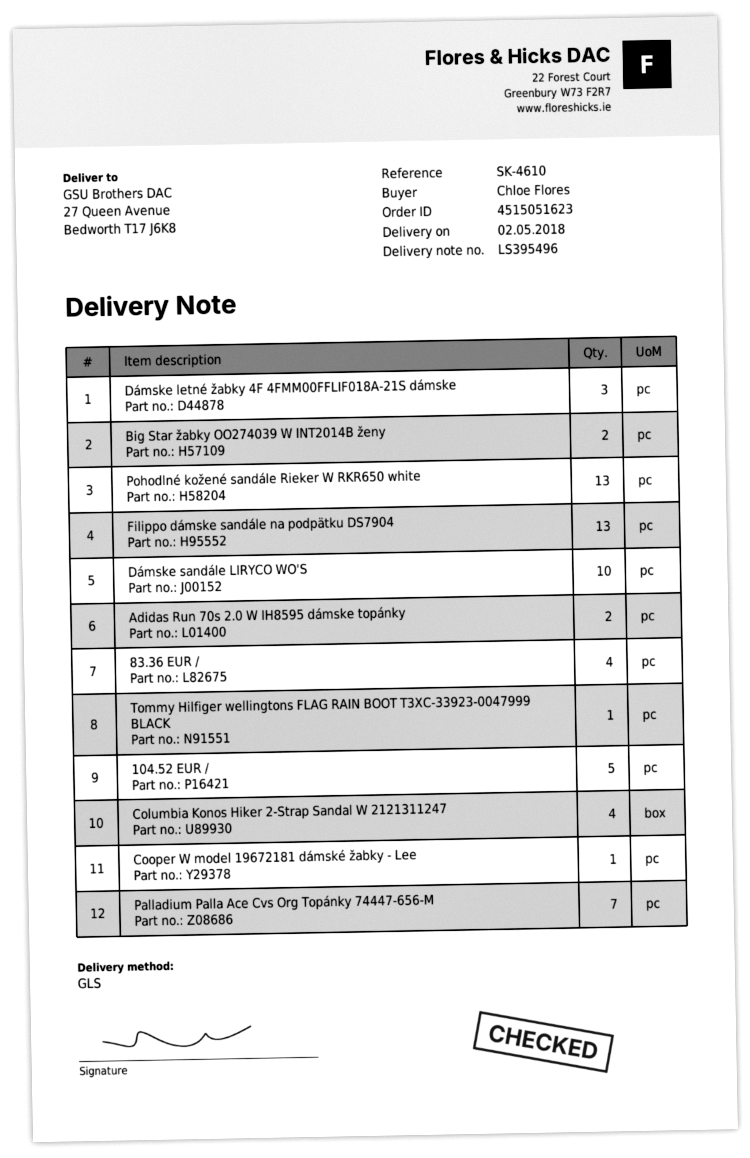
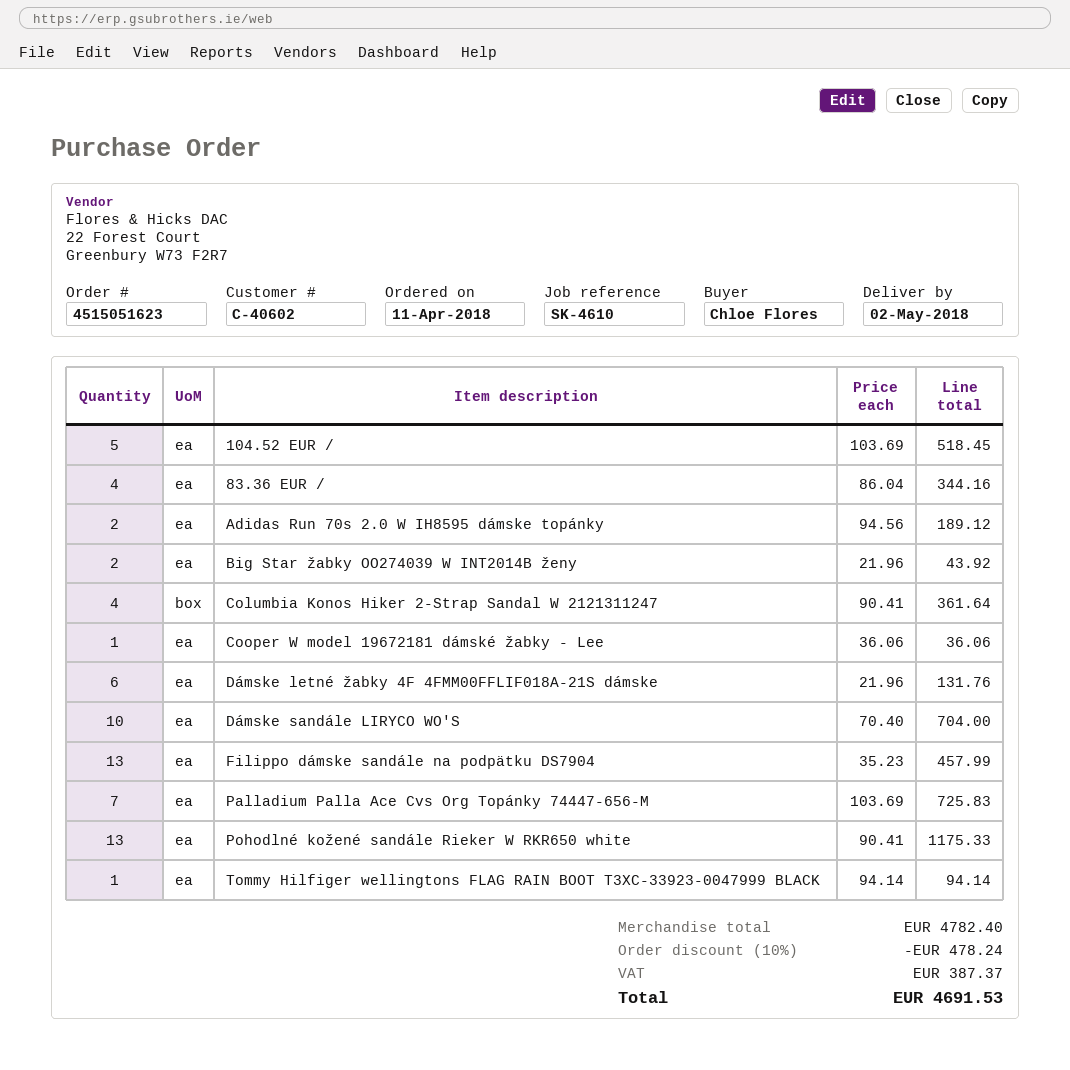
Dámske letné žabky 4F 4FMM00FFLIF018A-21S dámske: 3 -> 6

